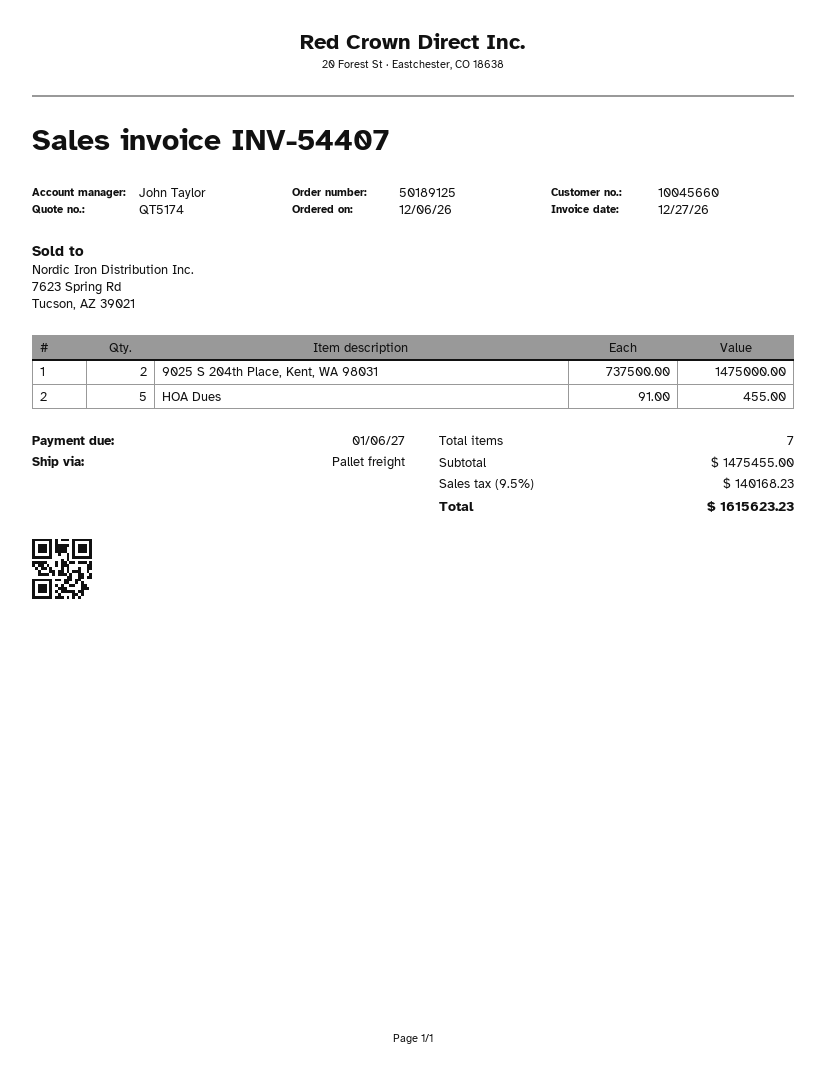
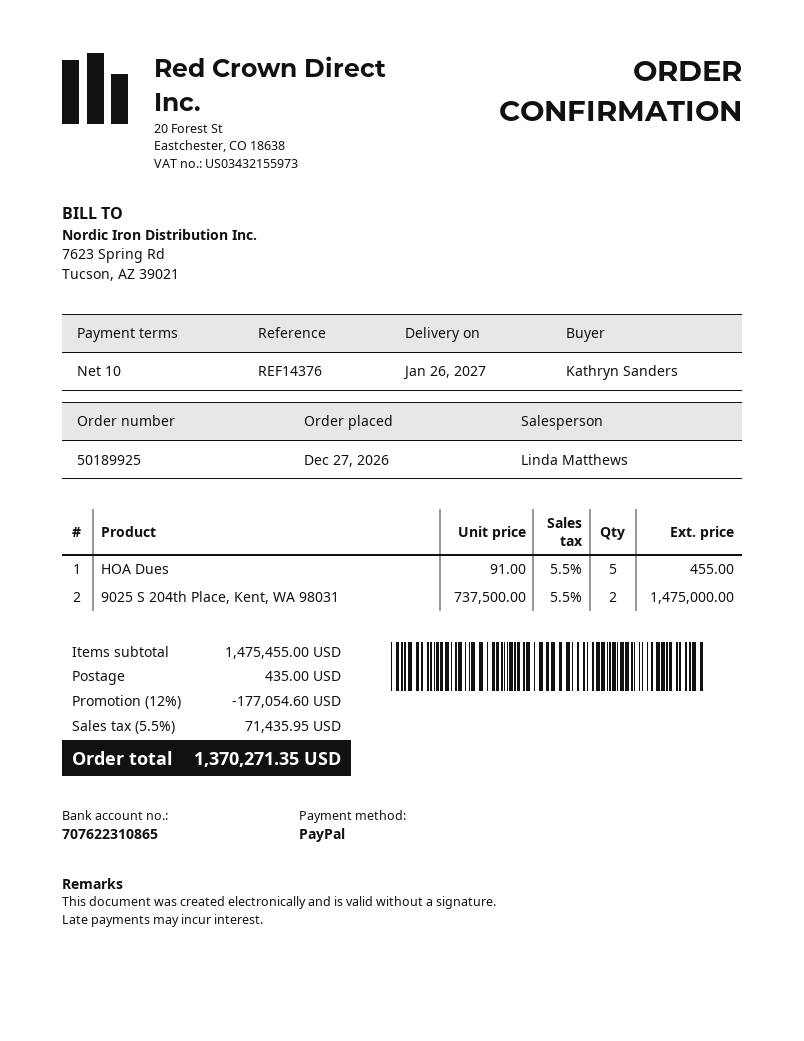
order number: 50189125 -> 50189925
order date: 2026-12-06 -> 2026-12-27
sales rep: John Taylor -> Linda Matthews
discount: none -> 12% = 177054.60
shipping: none -> 435.00
tax: 9.5% = 140168.23 -> 5.5% = 71435.95
total: 1615623.23 -> 1370271.35

